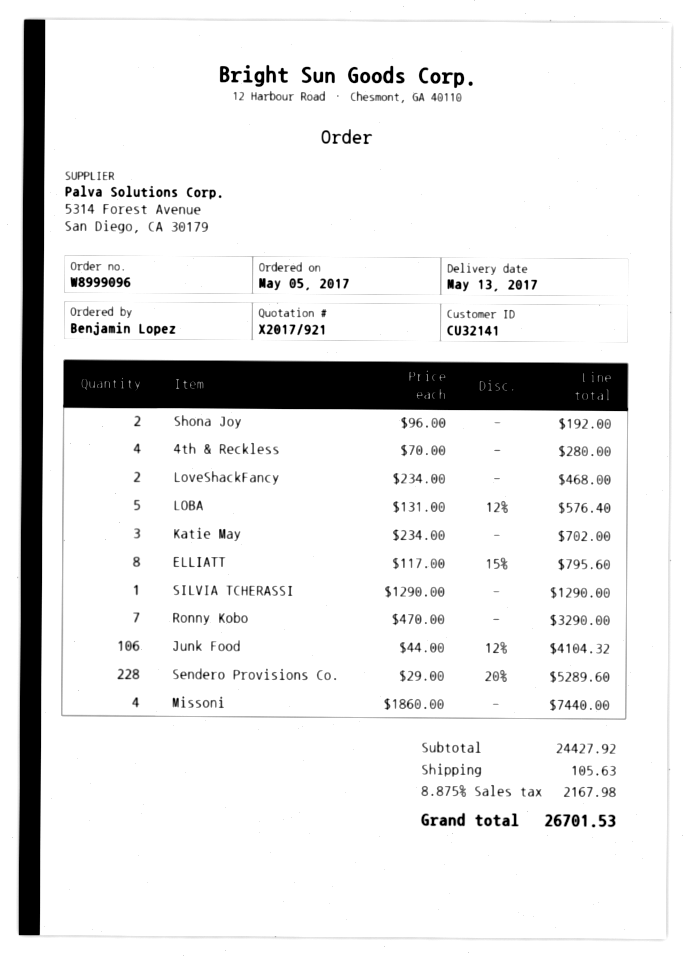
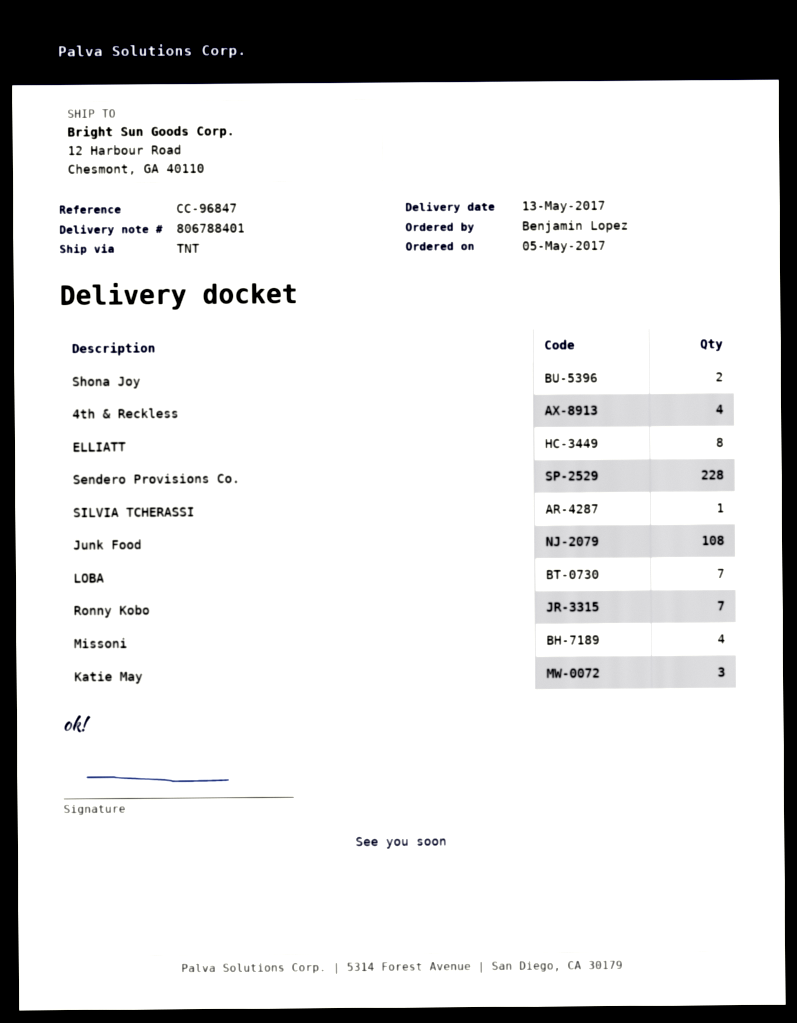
LoveShackFancy: 2 -> none
LOBA: 5 -> 7
Junk Food: 106 -> 108

